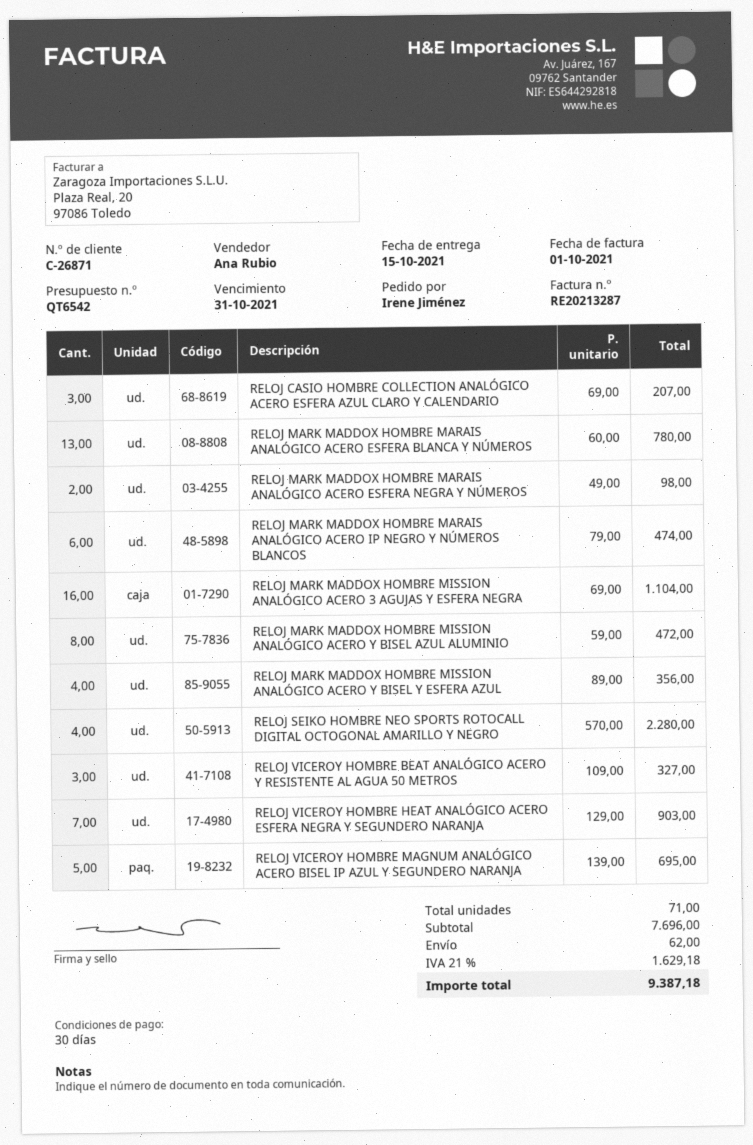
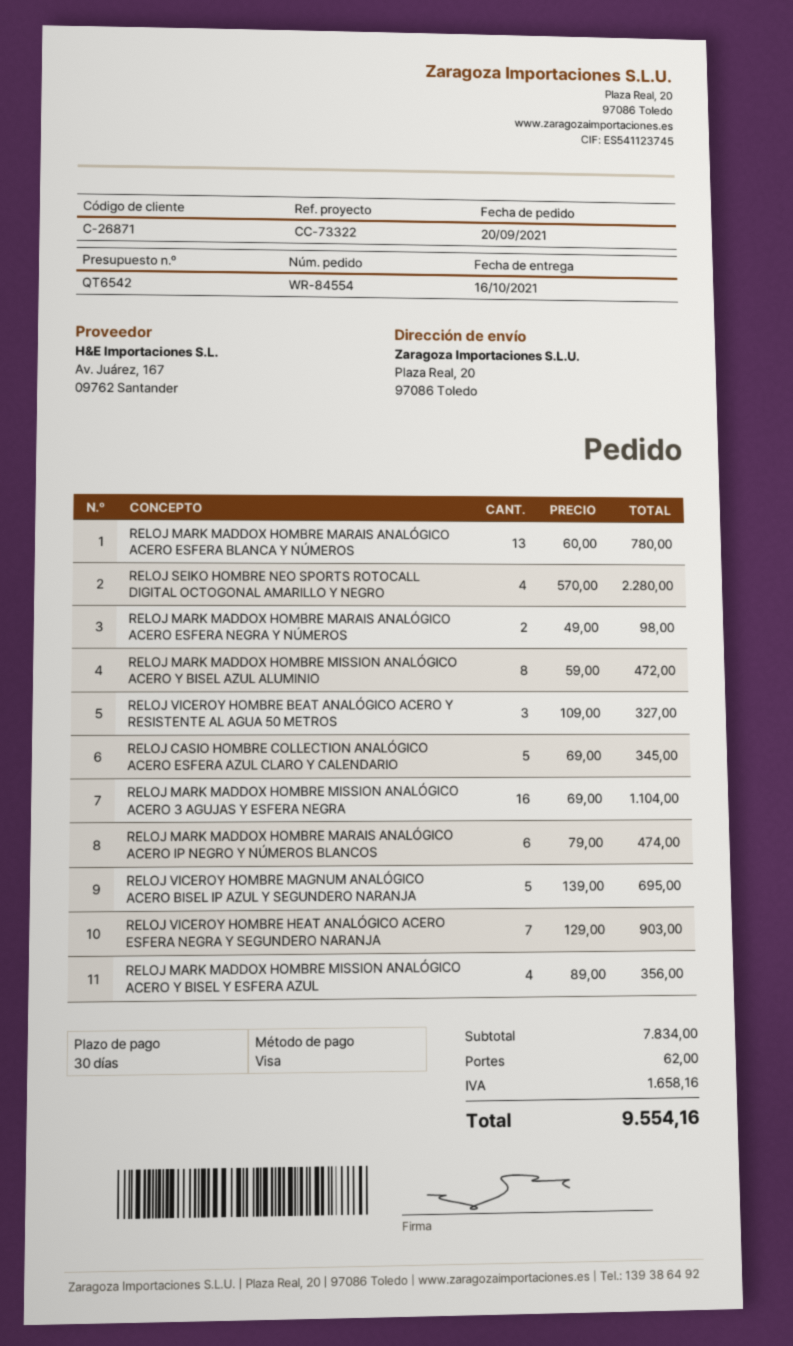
delivery date: 2021-10-15 -> 2021-10-16
RELOJ CASIO HOMBRE COLLECTION ANALÓGICO ACERO ESFERA AZUL CLARO Y CALENDARIO: 3 x 69.00 = 207.00 -> 5 x 69.00 = 345.00
subtotal: 7696.00 -> 7834.00
tax: 1629.18 -> 1658.16
total: 9387.18 -> 9554.16

